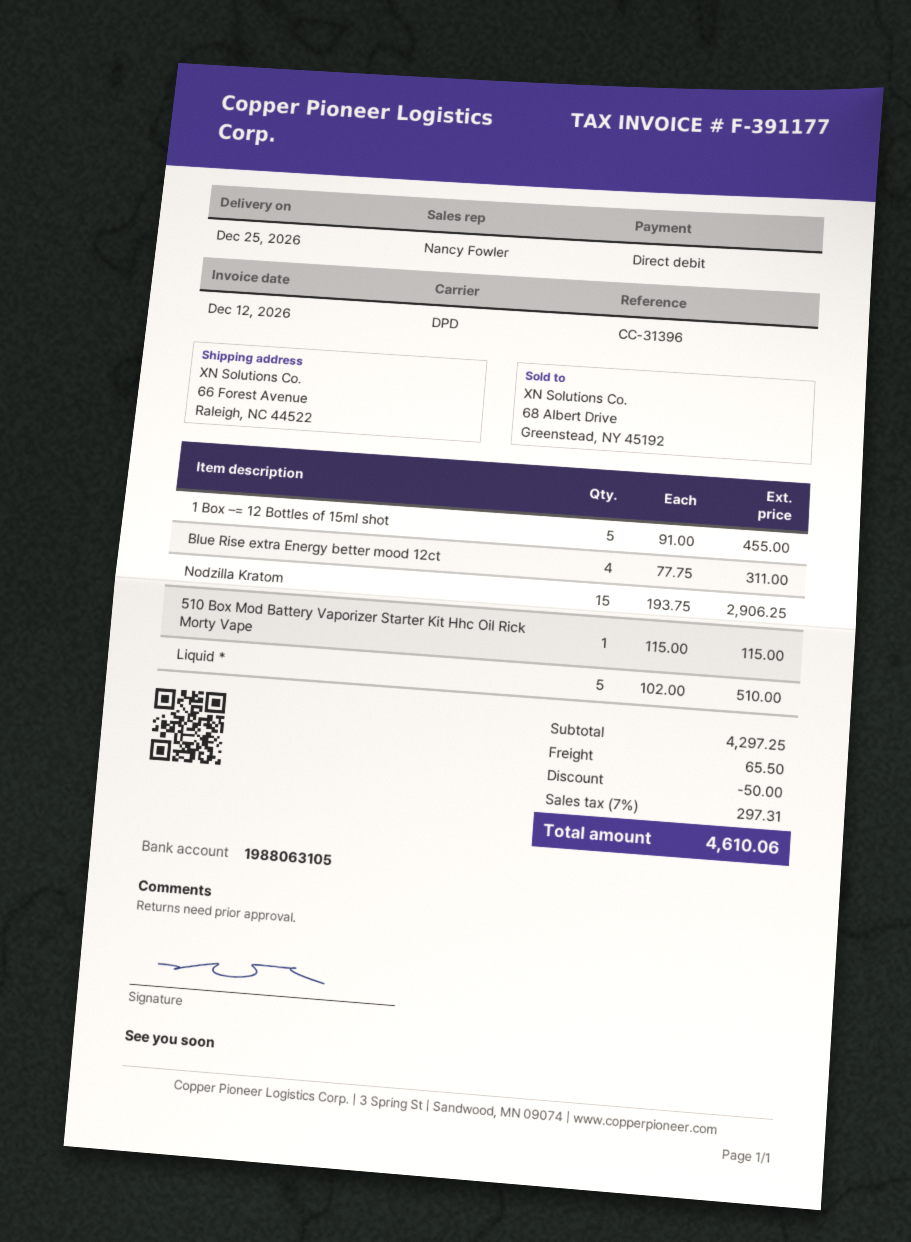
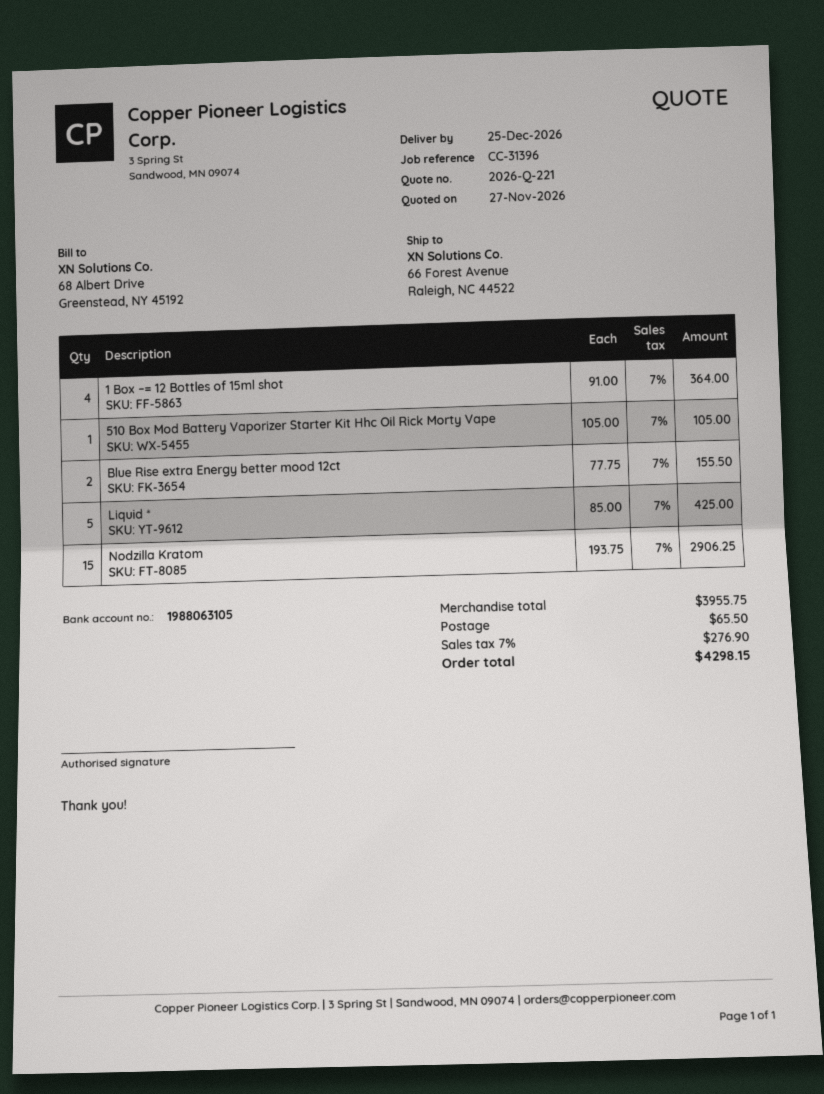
1 Box –= 12 Bottles of 15ml shot: 5 x 91.00 = 455.00 -> 4 x 91.00 = 364.00
Blue Rise extra Energy better mood 12ct: 4 x 77.75 = 311.00 -> 2 x 77.75 = 155.50
510 Box Mod Battery Vaporizer Starter Kit Hhc Oil Rick Morty Vape: 1 x 115.00 = 115.00 -> 1 x 105.00 = 105.00
Liquid *: 5 x 102.00 = 510.00 -> 5 x 85.00 = 425.00
subtotal: 4297.25 -> 3955.75
discount: 50.00 -> none
tax: 7% = 297.31 -> 7% = 276.90
total: 4610.06 -> 4298.15

